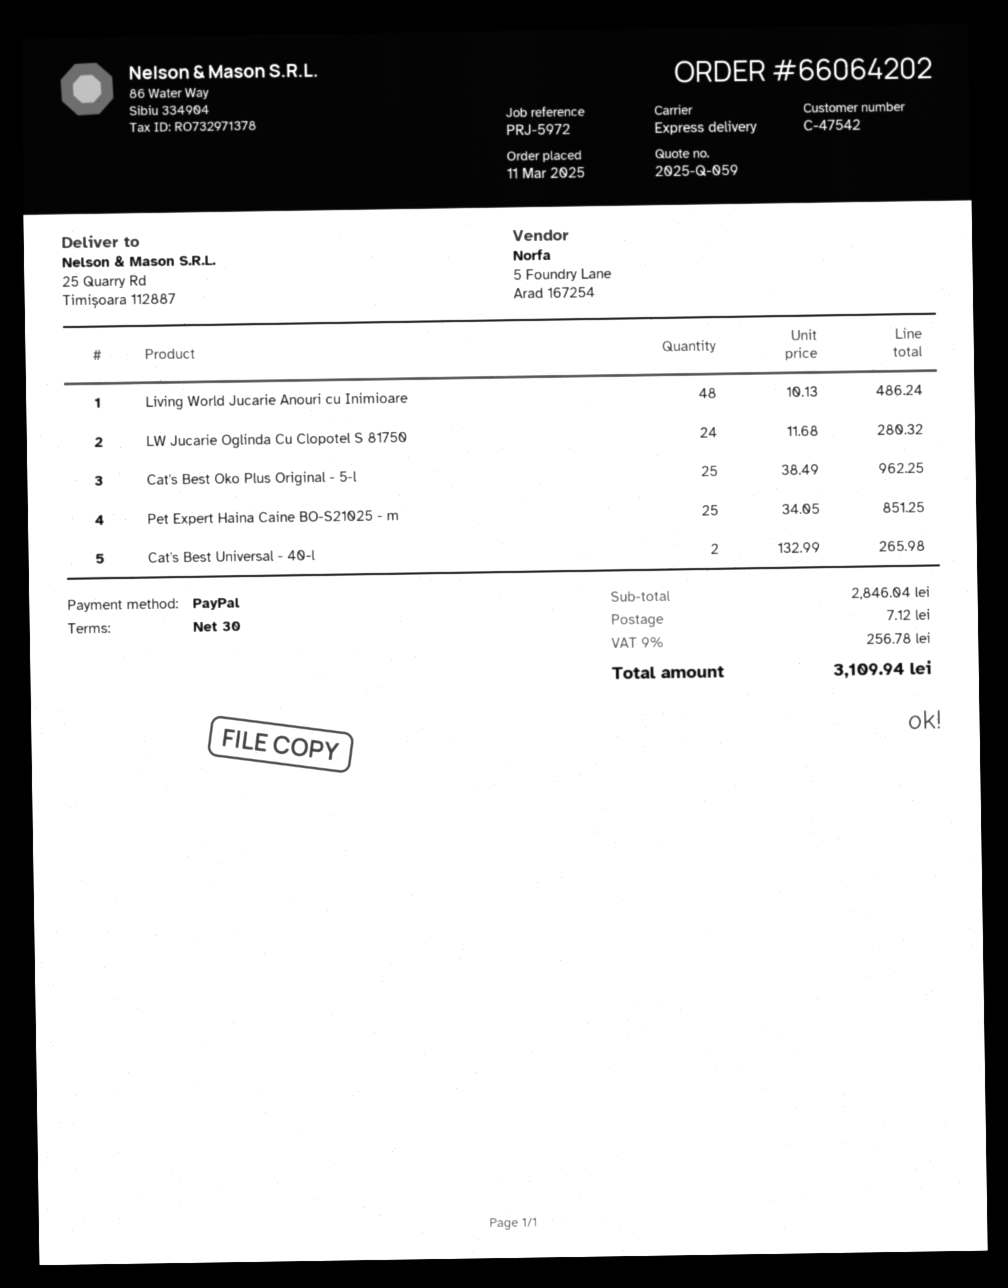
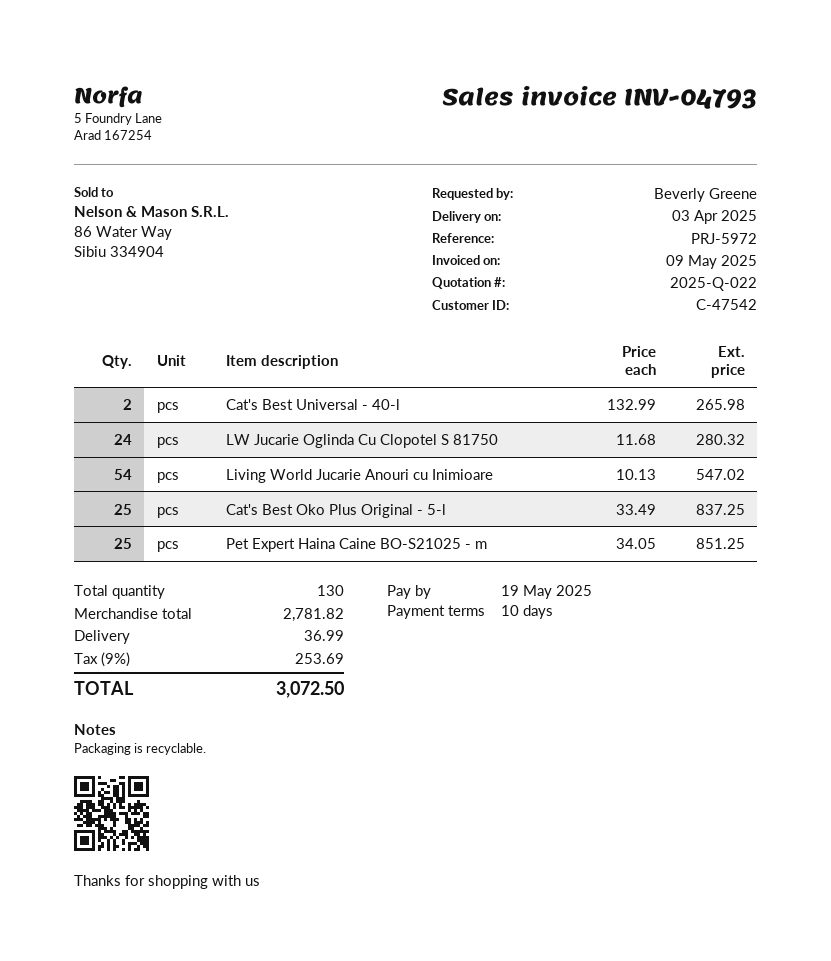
quote number: 2025-Q-059 -> 2025-Q-022
payment terms: 30 days -> 10 days
Living World Jucarie Anouri cu Inimioare: 48 x 10.13 = 486.24 -> 54 x 10.13 = 547.02
Cat's Best Oko Plus Original - 5-l: 25 x 38.49 = 962.25 -> 25 x 33.49 = 837.25
subtotal: 2846.04 -> 2781.82
shipping: 7.12 -> 36.99
tax: 9% = 256.78 -> 9% = 253.69
total: 3109.94 -> 3072.50

